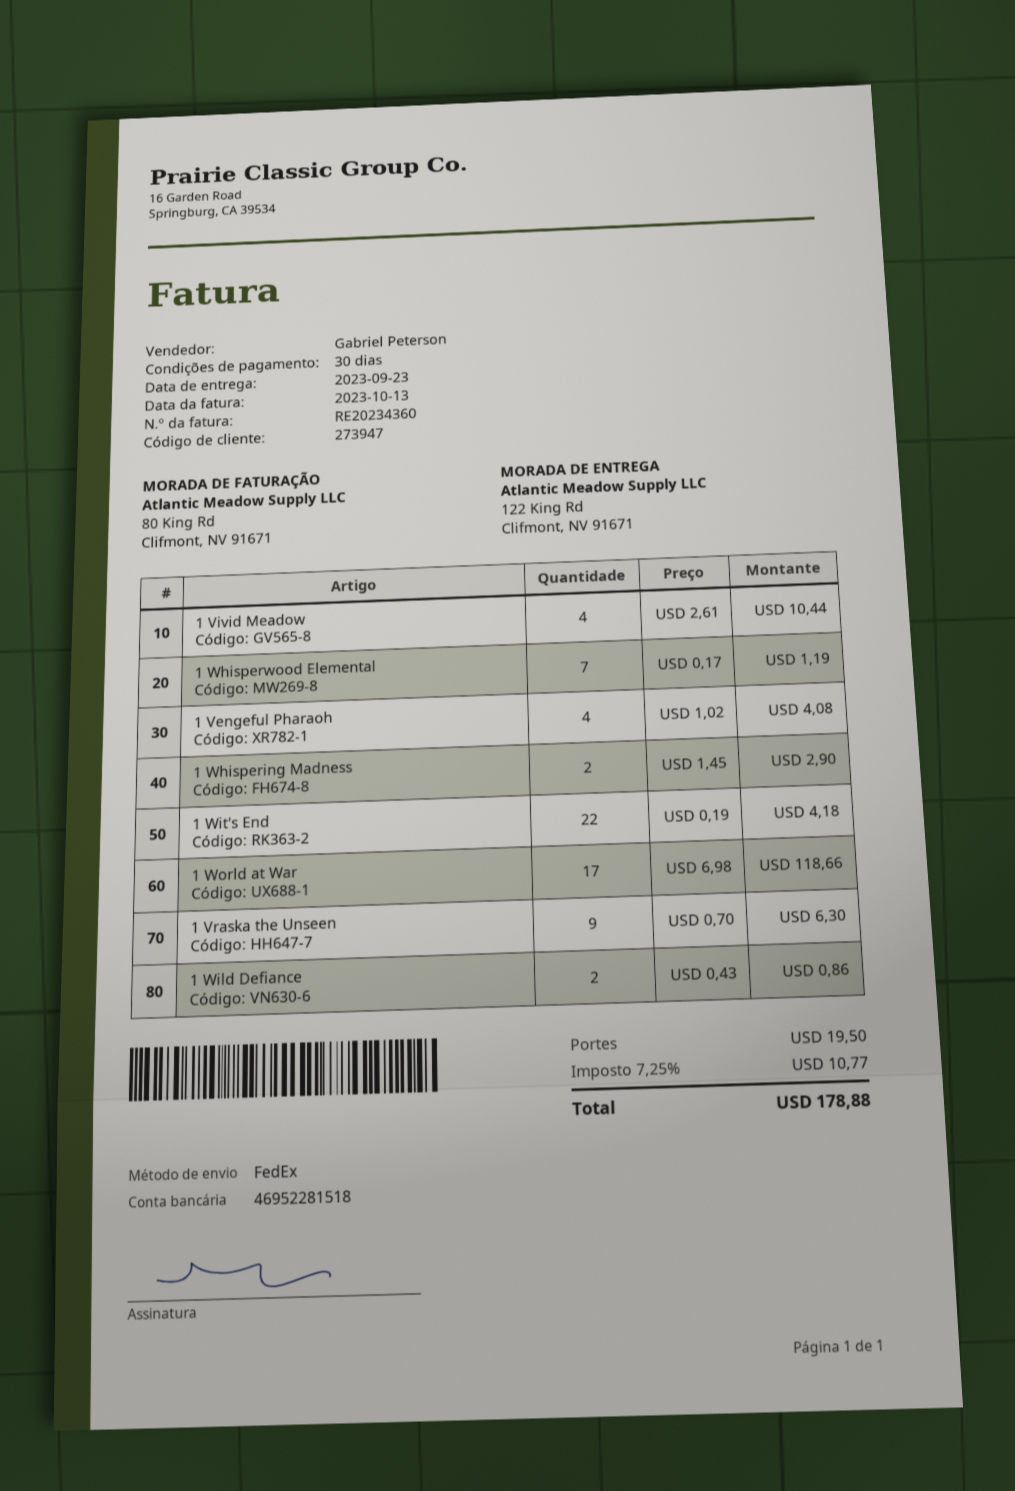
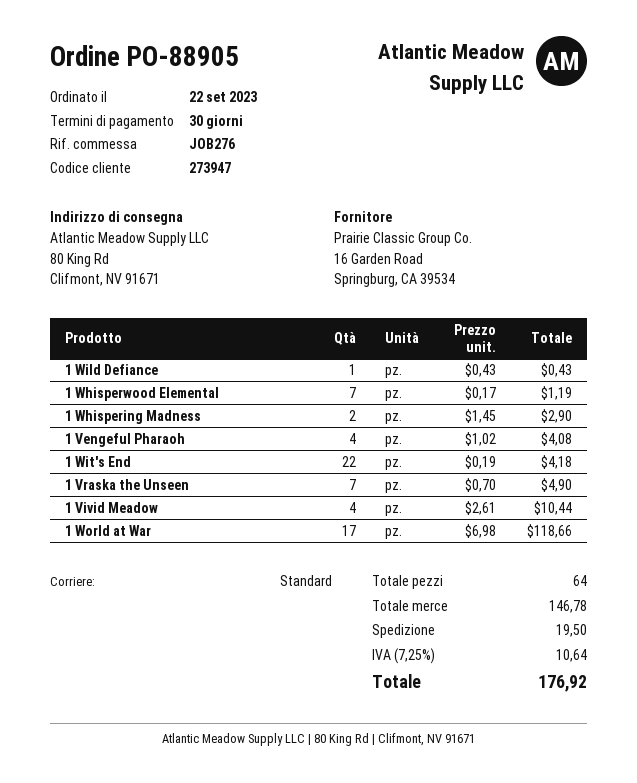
shipping method: FedEx -> standard
ship to: 122 King Rd, Clifmont, NV 91671 -> 80 King Rd, Clifmont, NV 91671
1 Vraska the Unseen: 9 x 0.70 = 6.30 -> 7 x 0.70 = 4.90
1 Wild Defiance: 2 x 0.43 = 0.86 -> 1 x 0.43 = 0.43
tax: 7.25% = 10.77 -> 7.25% = 10.64
total: 178.88 -> 176.92

